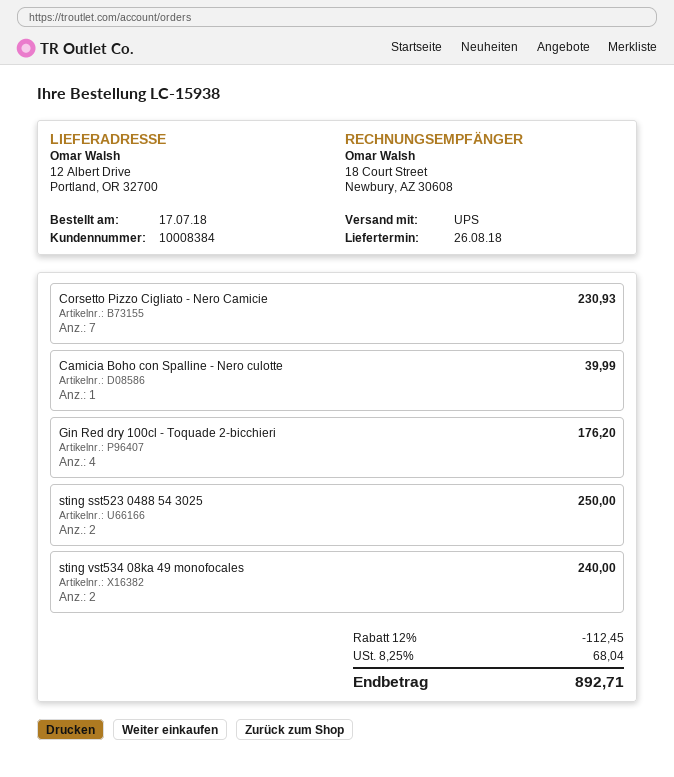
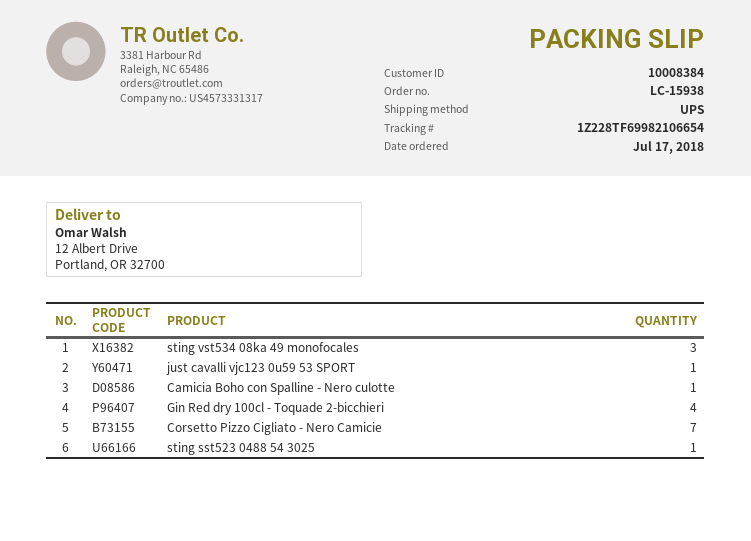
sting sst523 0488 54 3025: 2 -> 1
sting vst534 08ka 49 monofocales: 2 -> 3
just cavalli vjc123 0u59 53 SPORT: none -> 1

